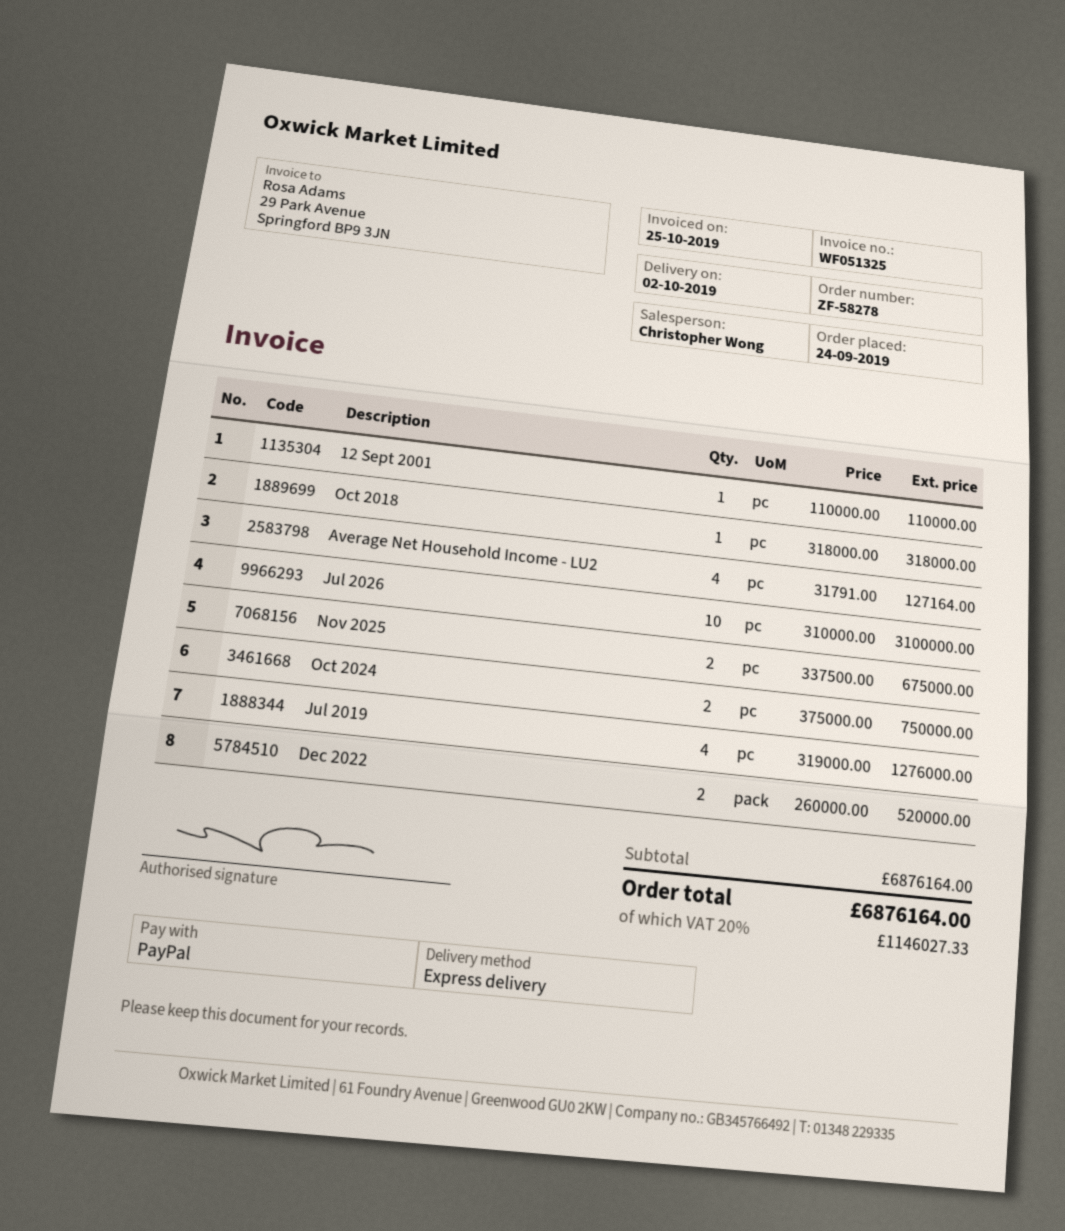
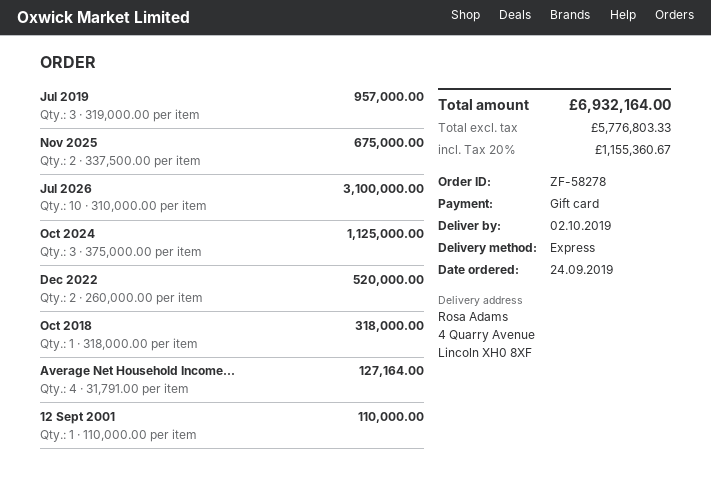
payment method: PayPal -> gift card
Oct 2024: 2 x 375000.00 = 750000.00 -> 3 x 375000.00 = 1125000.00
Jul 2019: 4 x 319000.00 = 1276000.00 -> 3 x 319000.00 = 957000.00
tax: 20% = 1146027.33 -> 20% = 1155360.67
total: 6876164.00 -> 6932164.00

